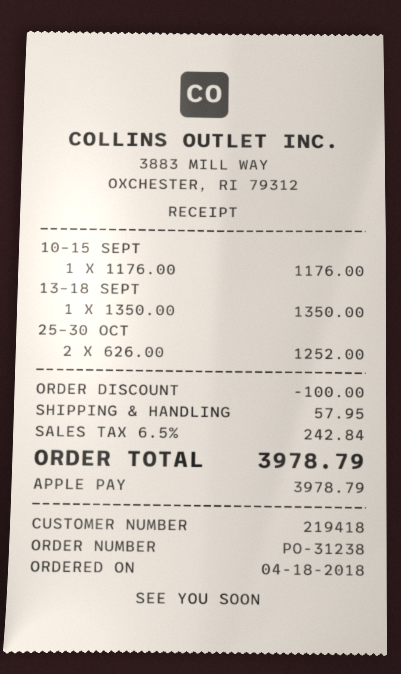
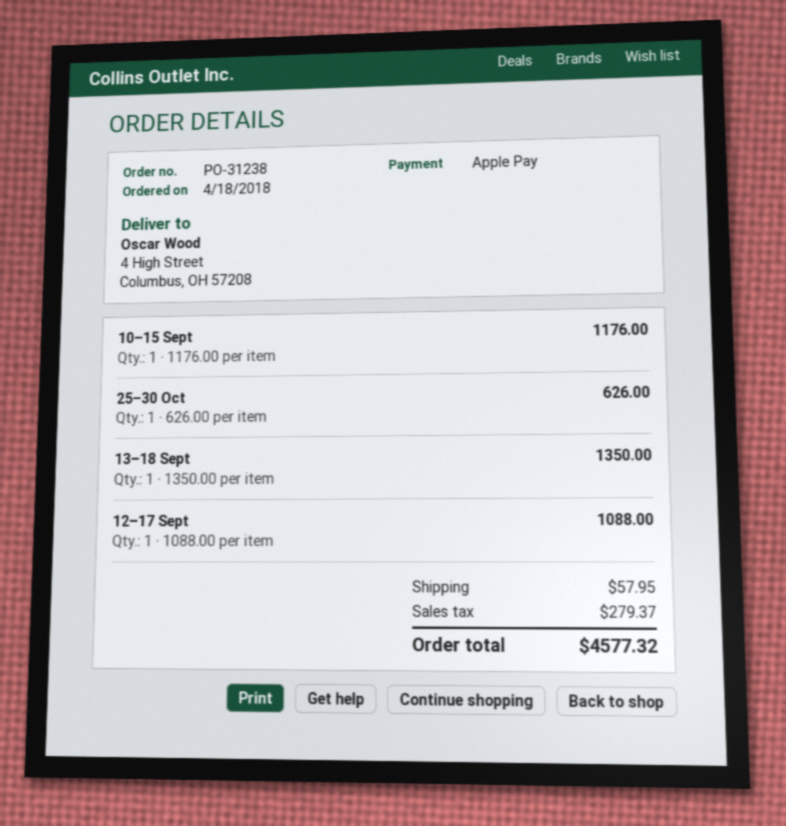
25–30 OCT: 2 x 626.00 = 1252.00 -> 1 x 626.00 = 626.00
12–17 Sept: none -> 1 x 1088.00 = 1088.00
discount: 100.00 -> none
tax: 242.84 -> 279.37
total: 3978.79 -> 4577.32

